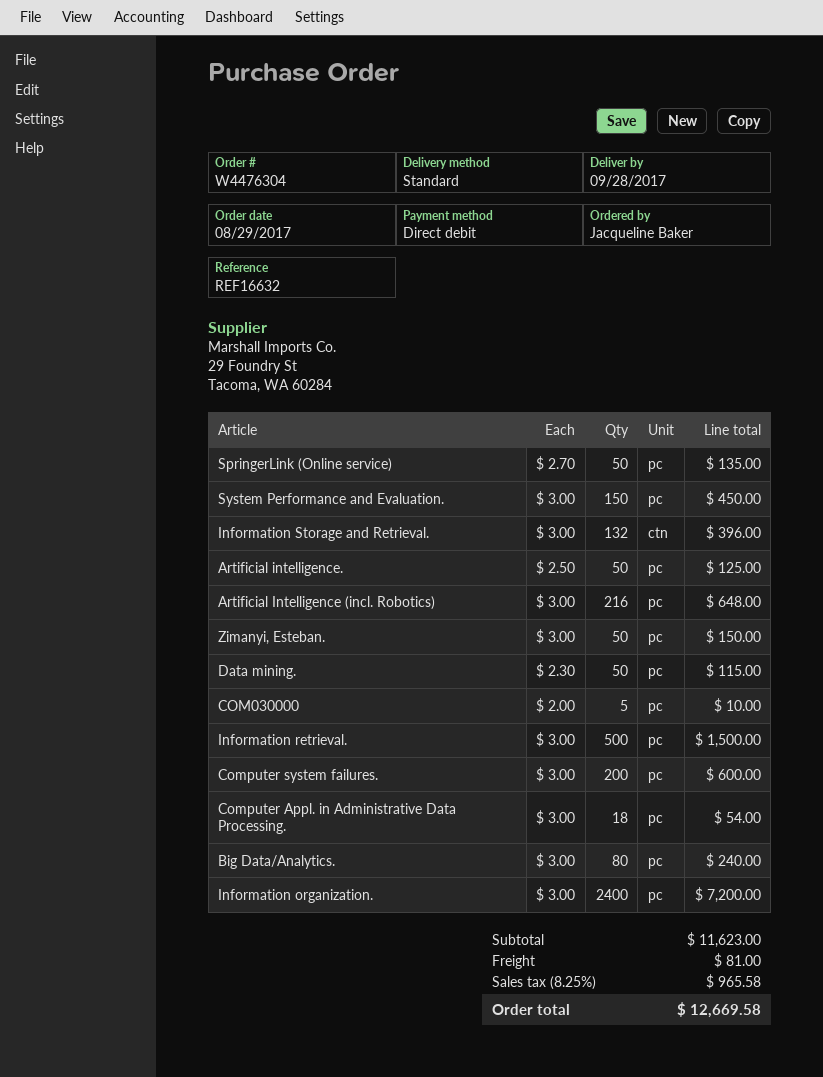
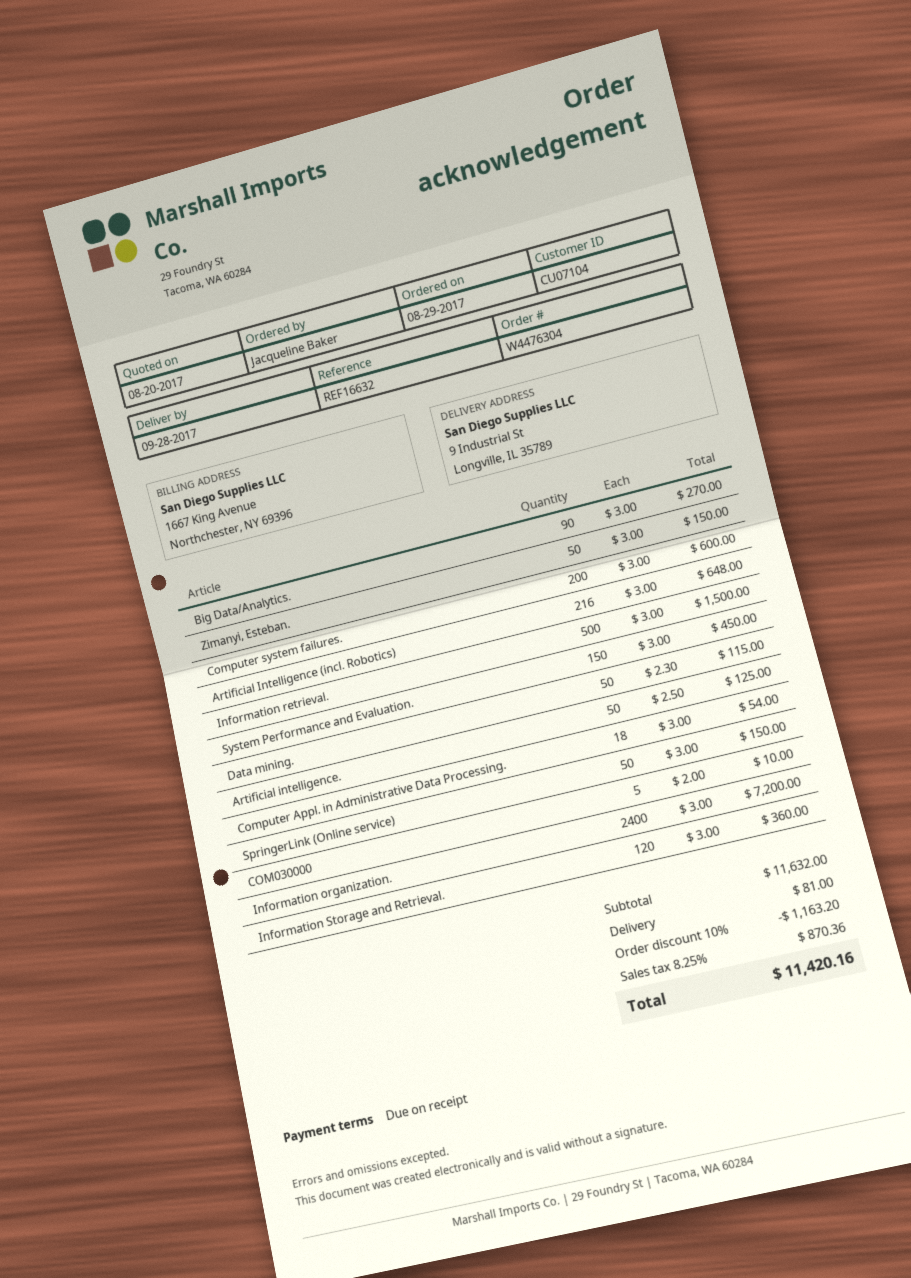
SpringerLink (Online service): 50 x 2.70 = 135.00 -> 50 x 3.00 = 150.00
Information Storage and Retrieval.: 132 x 3.00 = 396.00 -> 120 x 3.00 = 360.00
Big Data/Analytics.: 80 x 3.00 = 240.00 -> 90 x 3.00 = 270.00
subtotal: 11623.00 -> 11632.00
discount: none -> 10% = 1163.20
tax: 8.25% = 965.58 -> 8.25% = 870.36
total: 12669.58 -> 11420.16

